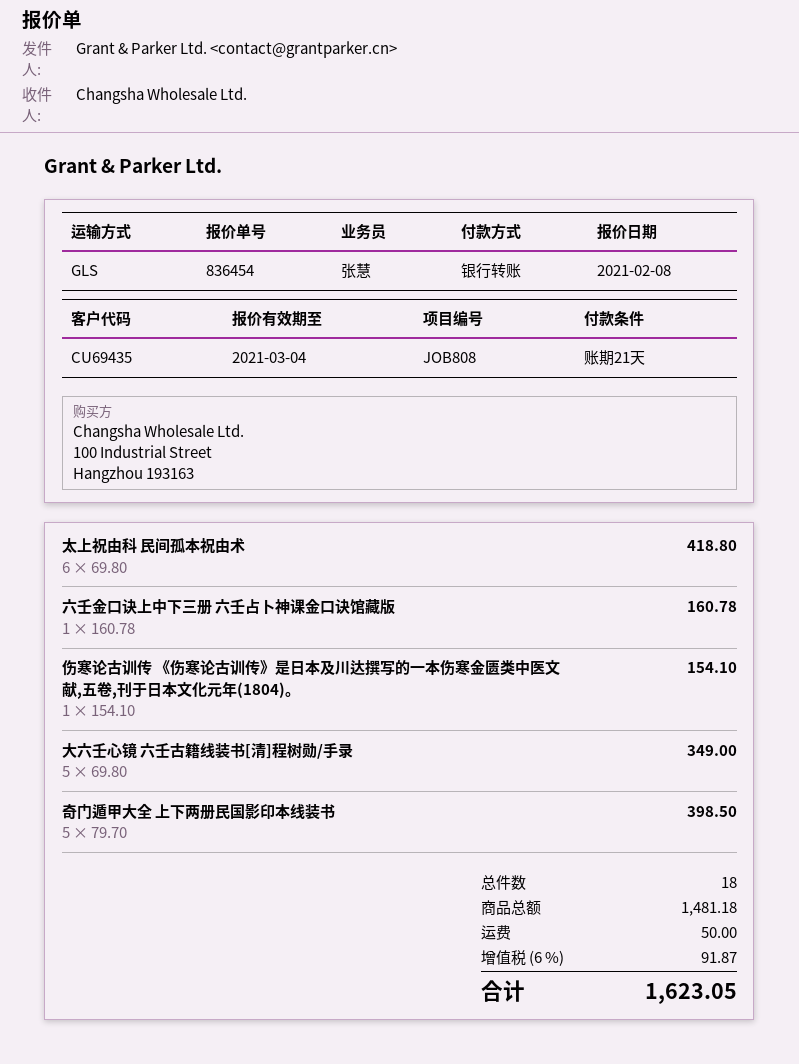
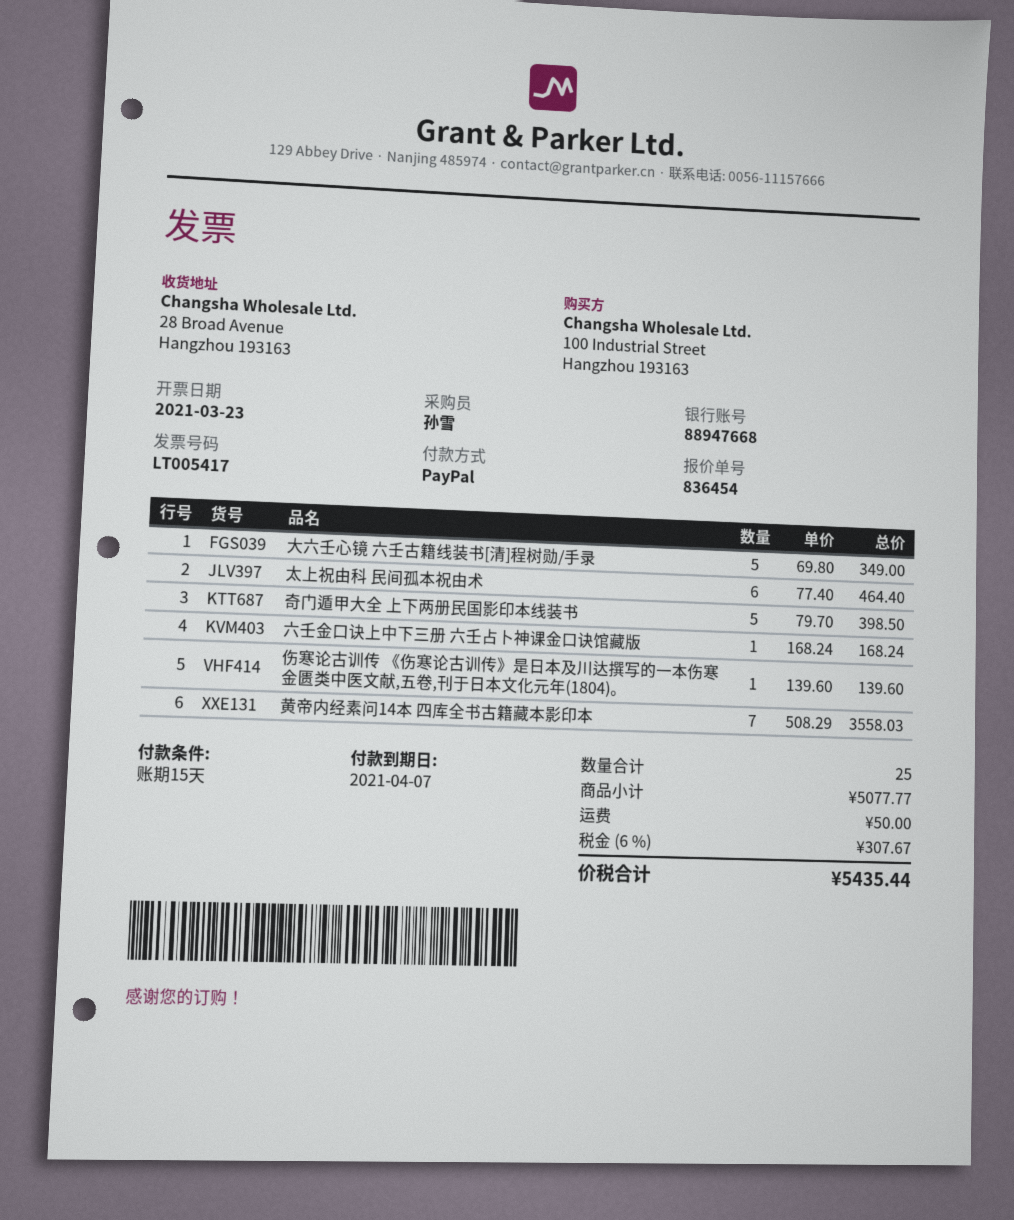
payment terms: 21 days -> 15 days
payment method: bank transfer -> PayPal
太上祝由科 民间孤本祝由术: 6 x 69.80 = 418.80 -> 6 x 77.40 = 464.40
六壬金口诀上中下三册 六壬占卜神课金口诀馆藏版: 1 x 160.78 = 160.78 -> 1 x 168.24 = 168.24
伤寒论古训传 《伤寒论古训传》是日本及川达撰写的一本伤寒金匮类中医文献,五卷,刊于日本文化元年(1804)。: 1 x 154.10 = 154.10 -> 1 x 139.60 = 139.60
黄帝内经素问14本 四库全书古籍藏本影印本: none -> 7 x 508.29 = 3558.03
total quantity: 18 -> 25
subtotal: 1481.18 -> 5077.77
tax: 6% = 91.87 -> 6% = 307.67
total: 1623.05 -> 5435.44

